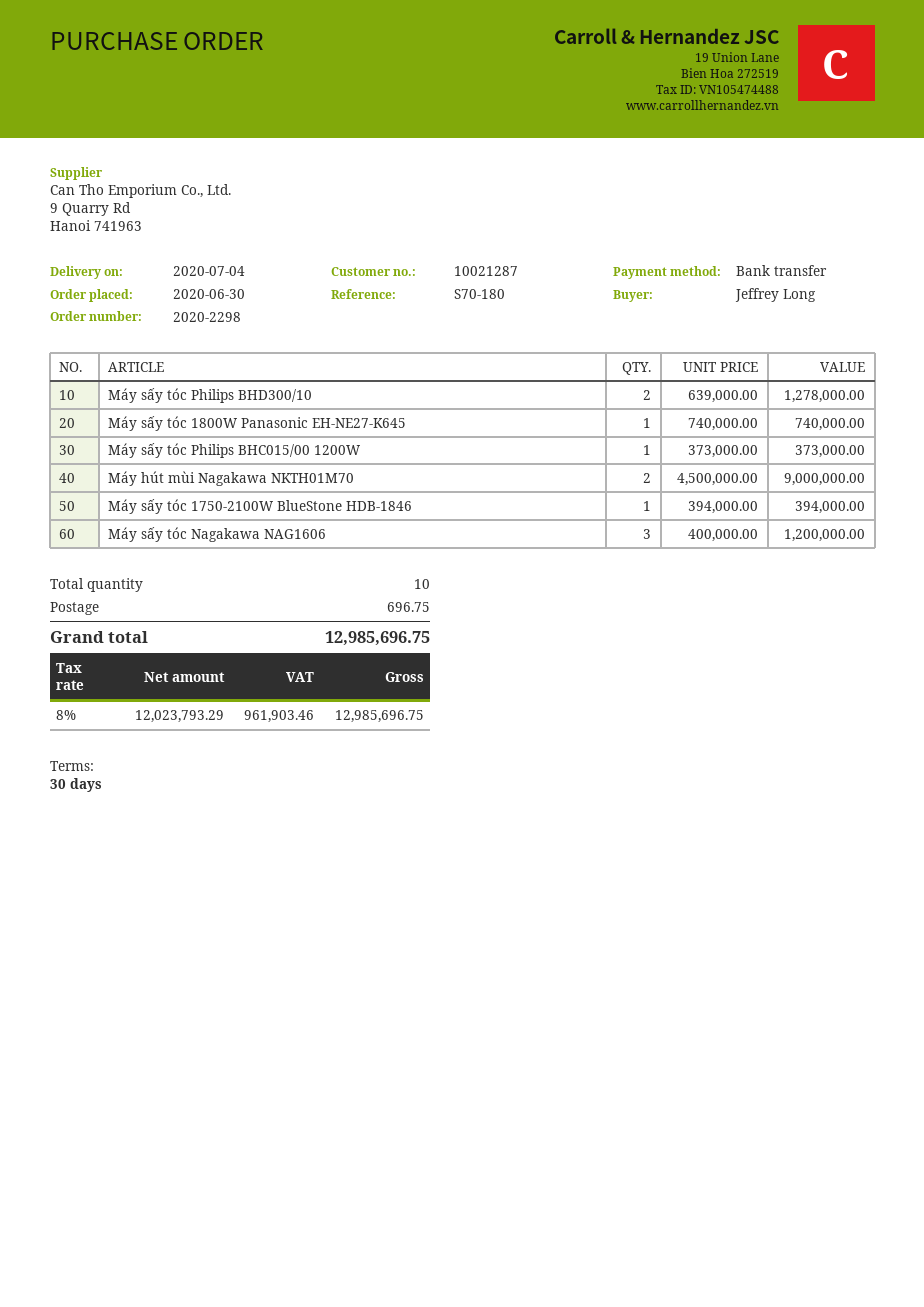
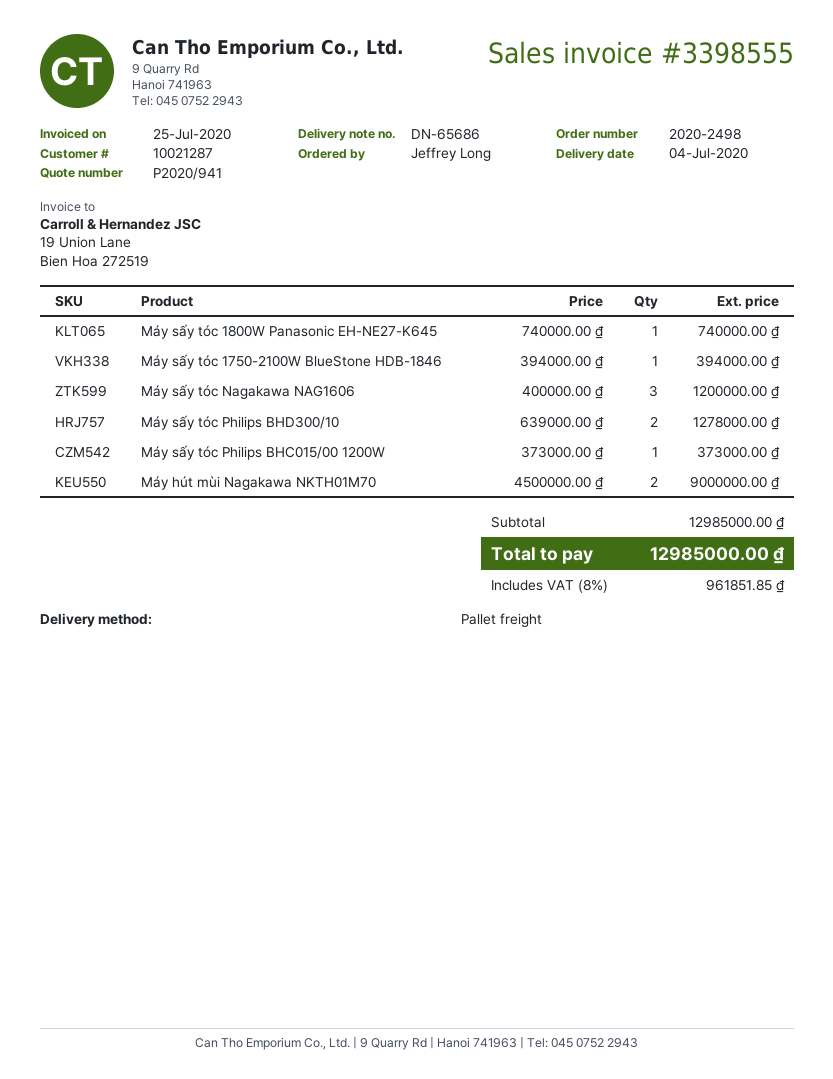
order number: 2020-2298 -> 2020-2498
shipping: 696.75 -> none
tax: 8% = 961903.46 -> 8% = 961851.85
total: 12985696.75 -> 12985000.00

